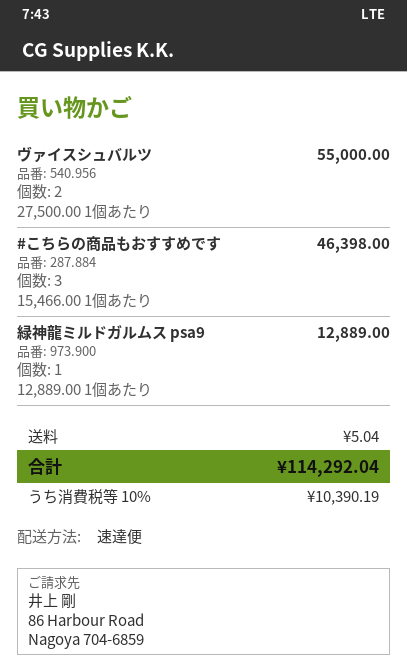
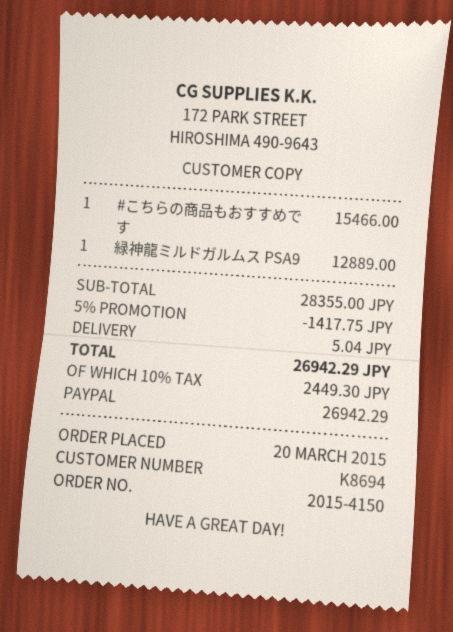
ヴァイスシュバルツ: 2 for 55000.00 -> none
#こちらの商品もおすすめです: 3 for 46398.00 -> 1 for 15466.00
discount: none -> 5% = 1417.75
tax: 10% = 10390.19 -> 10% = 2449.30
total: 114292.04 -> 26942.29

